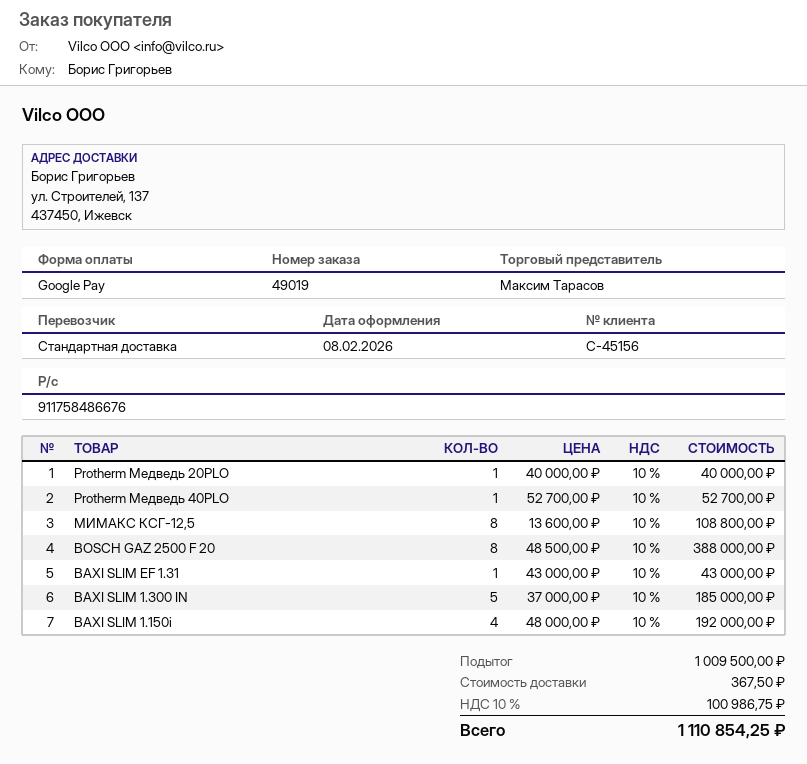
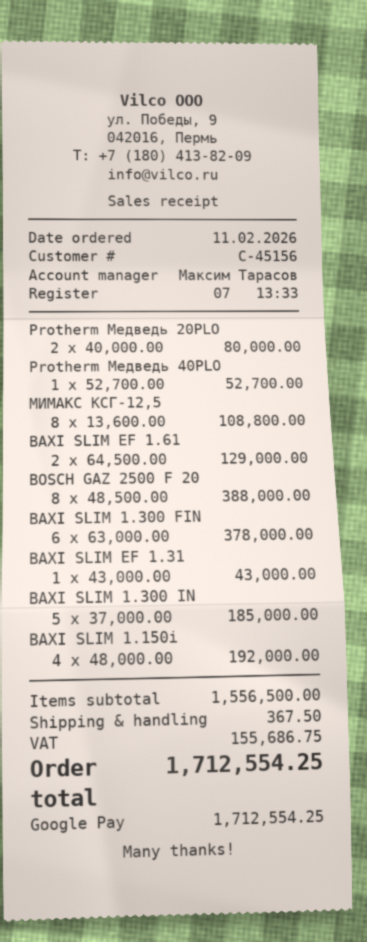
order date: 2026-02-08 -> 2026-02-11
Protherm Медведь 20PLO: 1 x 40000.00 = 40000.00 -> 2 x 40000.00 = 80000.00
BAXI SLIM EF 1.61: none -> 2 x 64500.00 = 129000.00
BAXI SLIM 1.300 FIN: none -> 6 x 63000.00 = 378000.00
subtotal: 1009500.00 -> 1556500.00
tax: 100986.75 -> 155686.75
total: 1110854.25 -> 1712554.25

